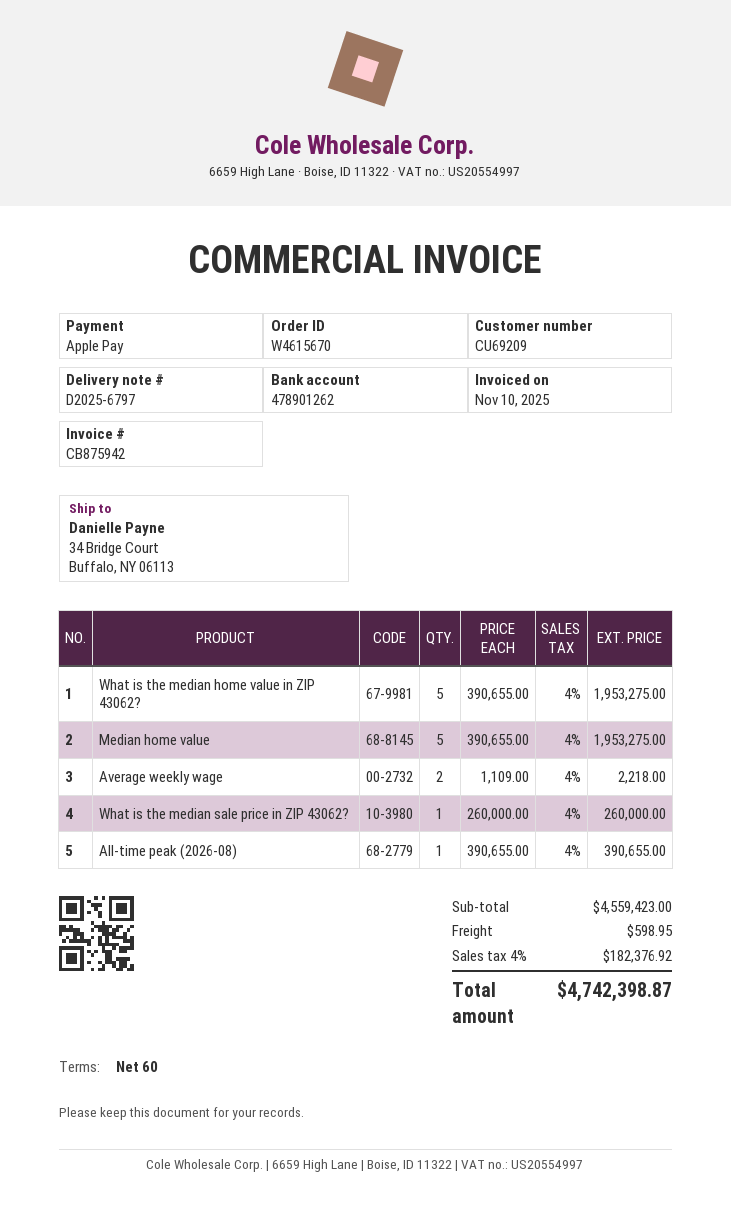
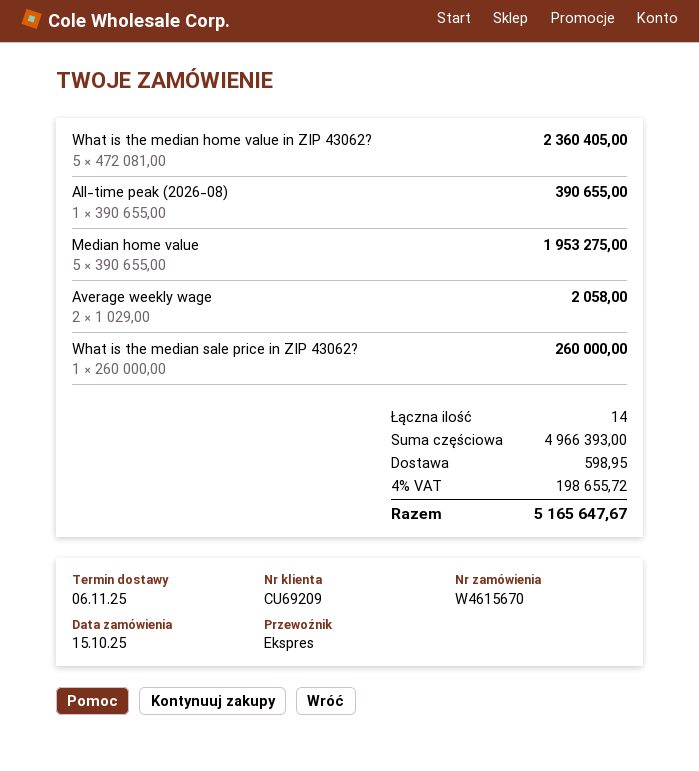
What is the median home value in ZIP 43062?: 5 x 390655.00 = 1953275.00 -> 5 x 472081.00 = 2360405.00
Average weekly wage: 2 x 1109.00 = 2218.00 -> 2 x 1029.00 = 2058.00
subtotal: 4559423.00 -> 4966393.00
tax: 4% = 182376.92 -> 4% = 198655.72
total: 4742398.87 -> 5165647.67

